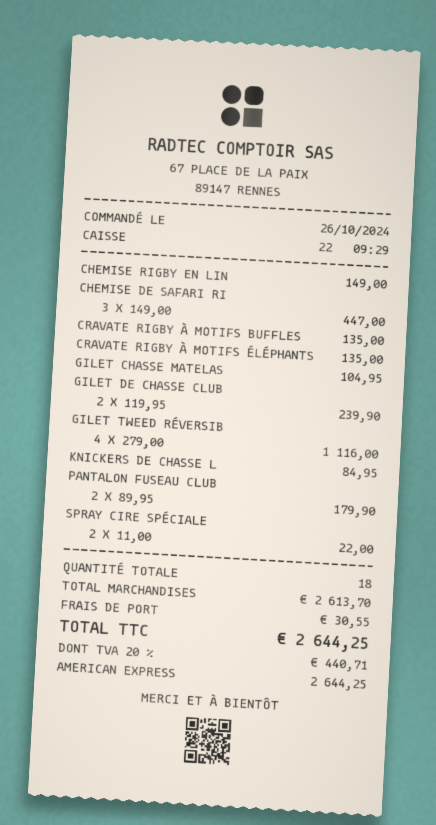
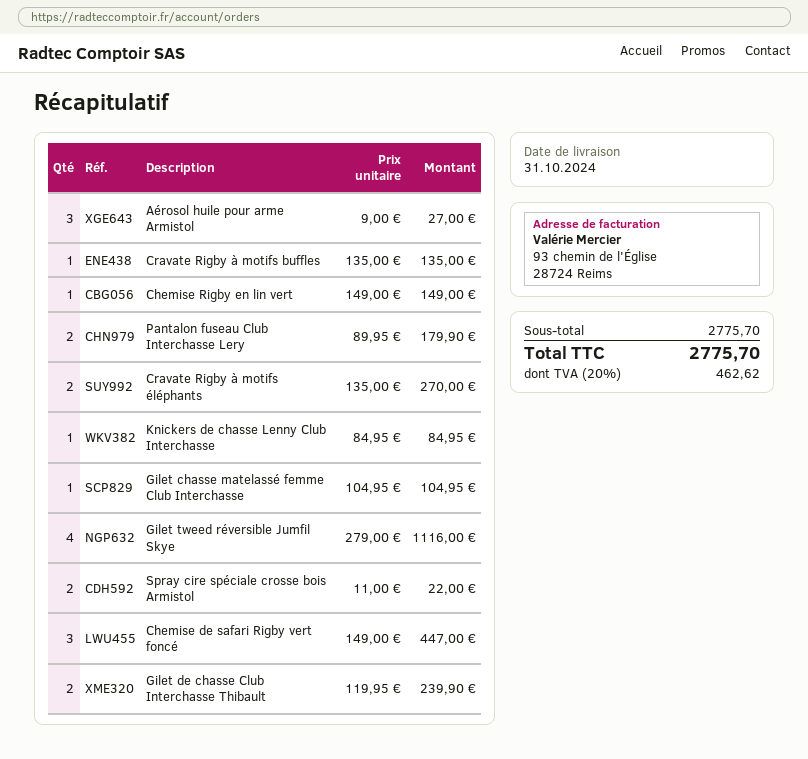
CRAVATE RIGBY À MOTIFS ÉLÉPHANTS: 1 x 135.00 = 135.00 -> 2 x 135.00 = 270.00
Aérosol huile pour arme Armistol: none -> 3 x 9.00 = 27.00
subtotal: 2613.70 -> 2775.70
shipping: 30.55 -> none
tax: 20% = 440.71 -> 20% = 462.62
total: 2644.25 -> 2775.70

